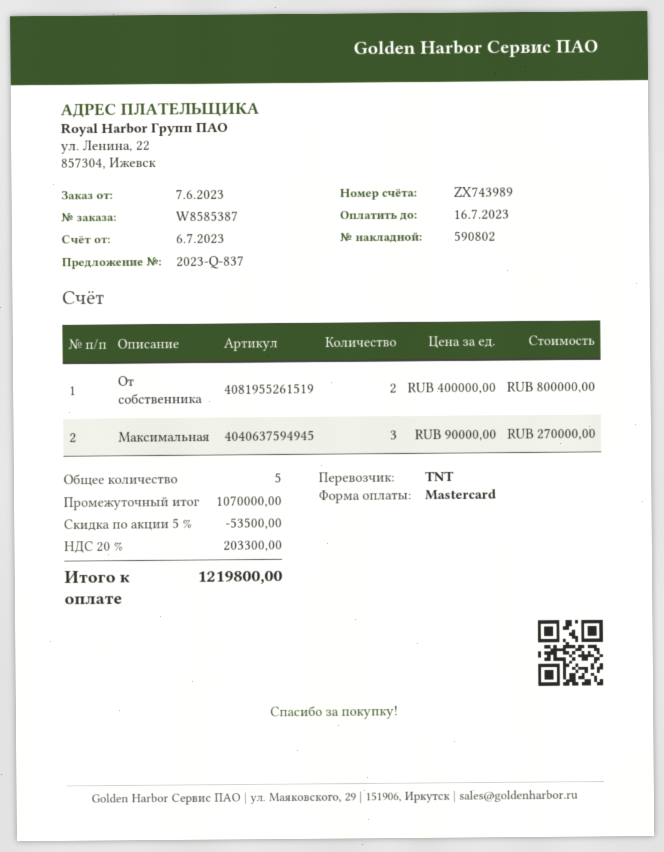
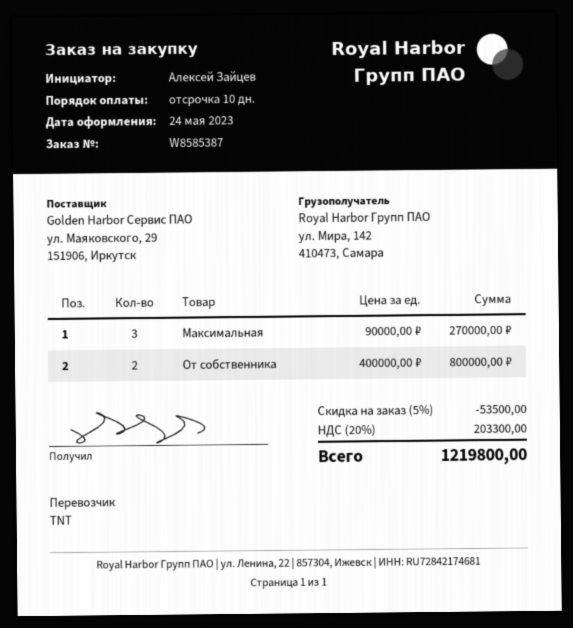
order date: 2023-06-07 -> 2023-05-24

